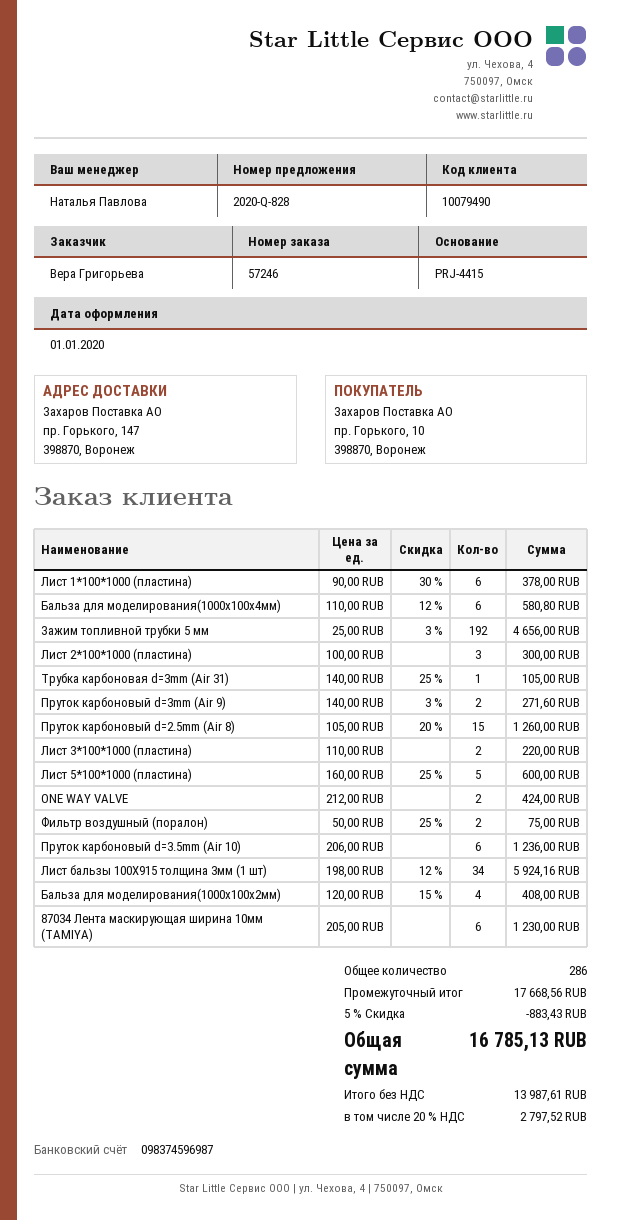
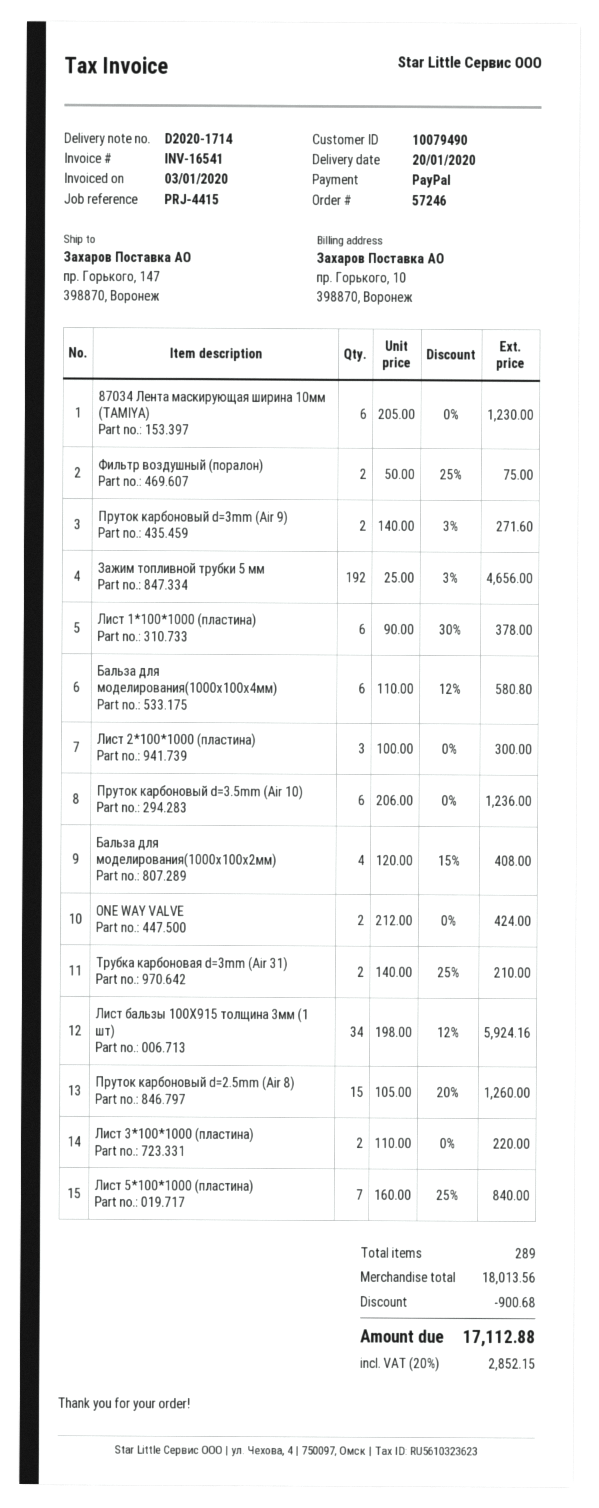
Трубка карбоновая d=3mm (Air 31): 1 x 140.00 - 25% = 105.00 -> 2 x 140.00 - 25% = 210.00
Лист 5*100*1000 (пластина): 5 x 160.00 - 25% = 600.00 -> 7 x 160.00 - 25% = 840.00
total quantity: 286 -> 289
subtotal: 17668.56 -> 18013.56
discount: 883.43 -> 900.68
tax: 20% = 2797.52 -> 20% = 2852.15
total: 16785.13 -> 17112.88

